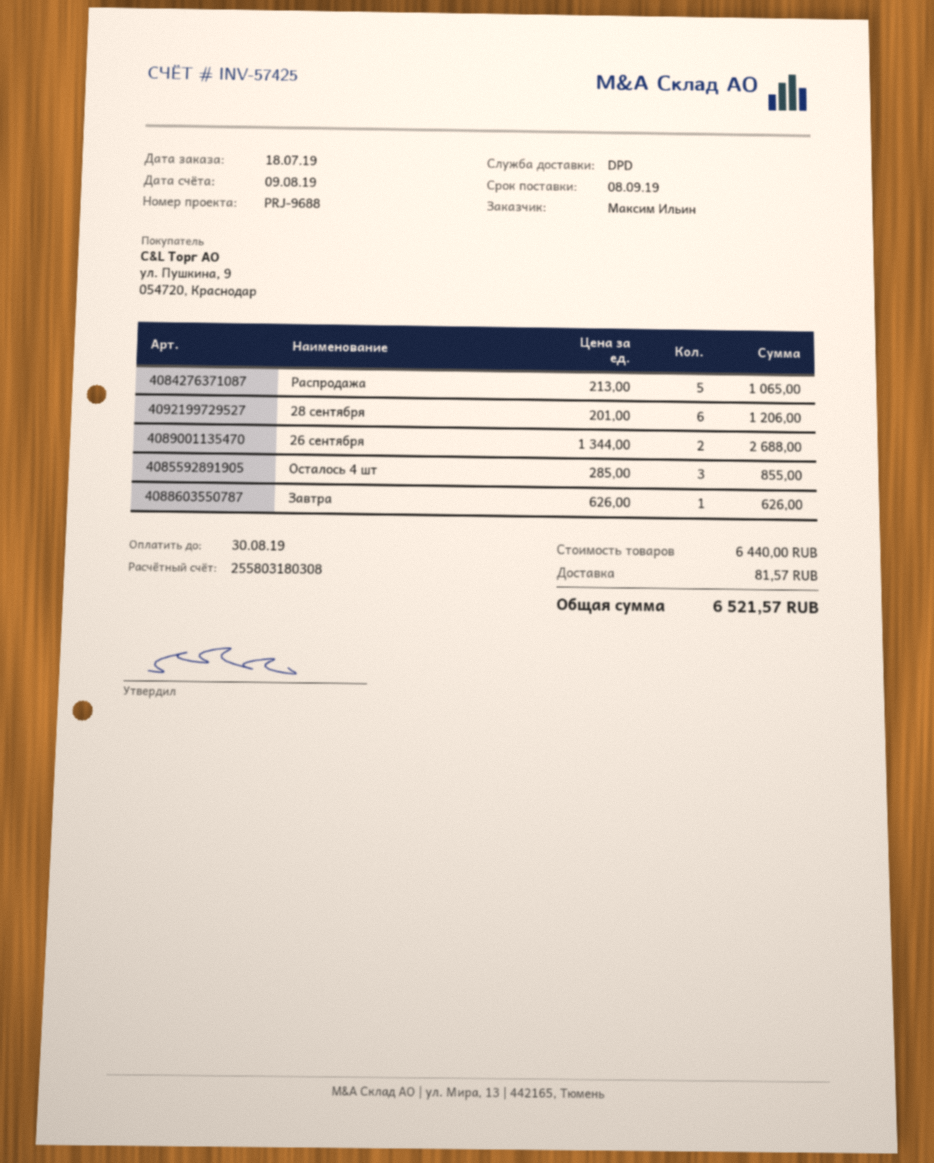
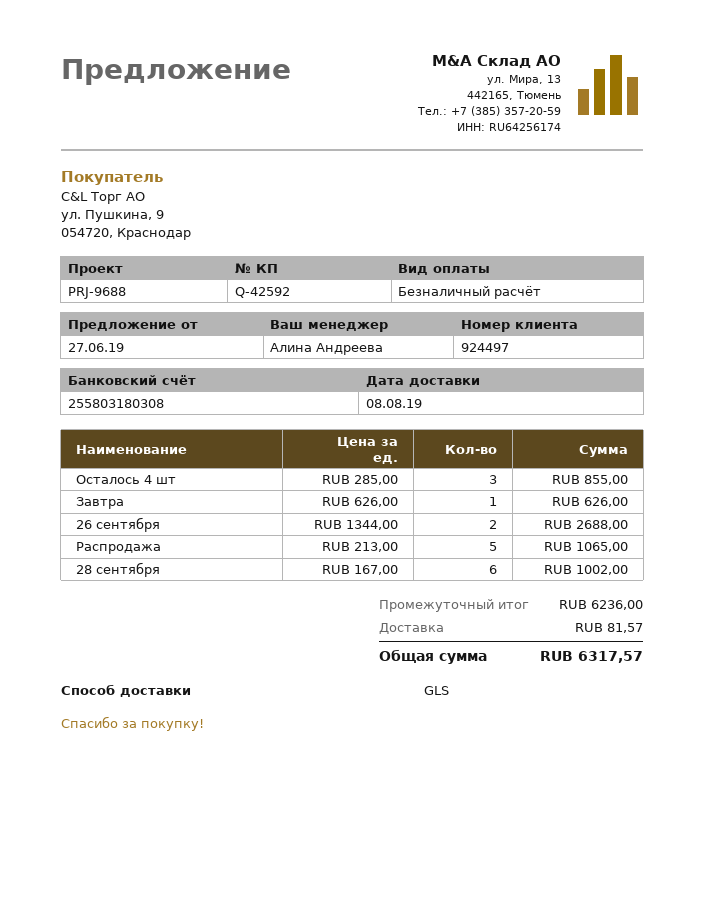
delivery date: 2019-09-08 -> 2019-08-08
shipping method: DPD -> GLS
28 сентября: 6 x 201.00 = 1206.00 -> 6 x 167.00 = 1002.00
subtotal: 6440.00 -> 6236.00
total: 6521.57 -> 6317.57

